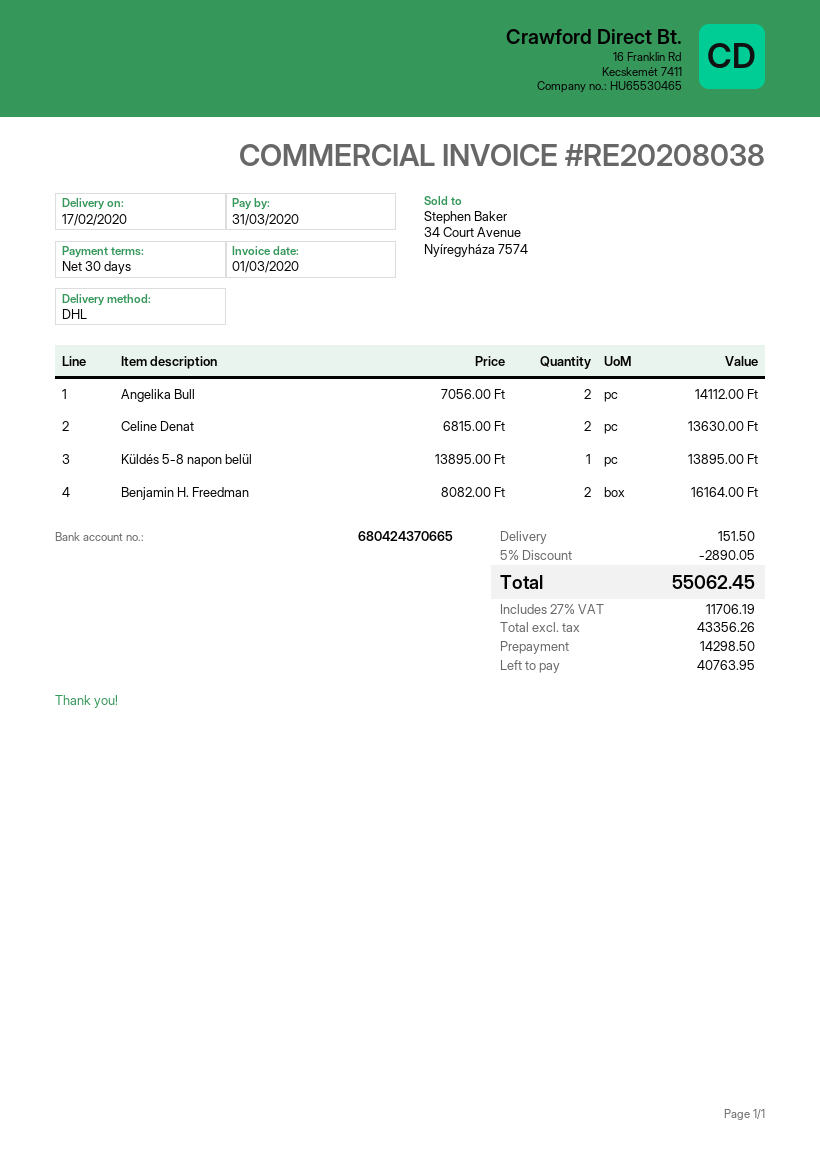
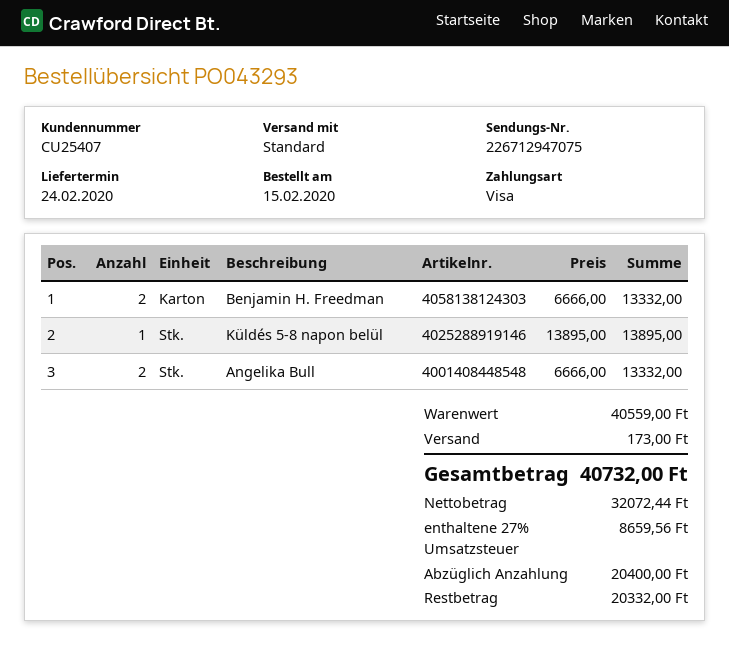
delivery date: 2020-02-17 -> 2020-02-24
shipping method: DHL -> standard
Angelika Bull: 2 x 7056.00 = 14112.00 -> 2 x 6666.00 = 13332.00
Celine Denat: 2 x 6815.00 = 13630.00 -> none
Benjamin H. Freedman: 2 x 8082.00 = 16164.00 -> 2 x 6666.00 = 13332.00
discount: 5% = 2890.05 -> none
shipping: 151.50 -> 173.00
net: 43356.26 -> 32072.44
tax: 27% = 11706.19 -> 27% = 8659.56
total: 55062.45 -> 40732.00
deposit: 14298.50 -> 20400.00
balance: 40763.95 -> 20332.00

